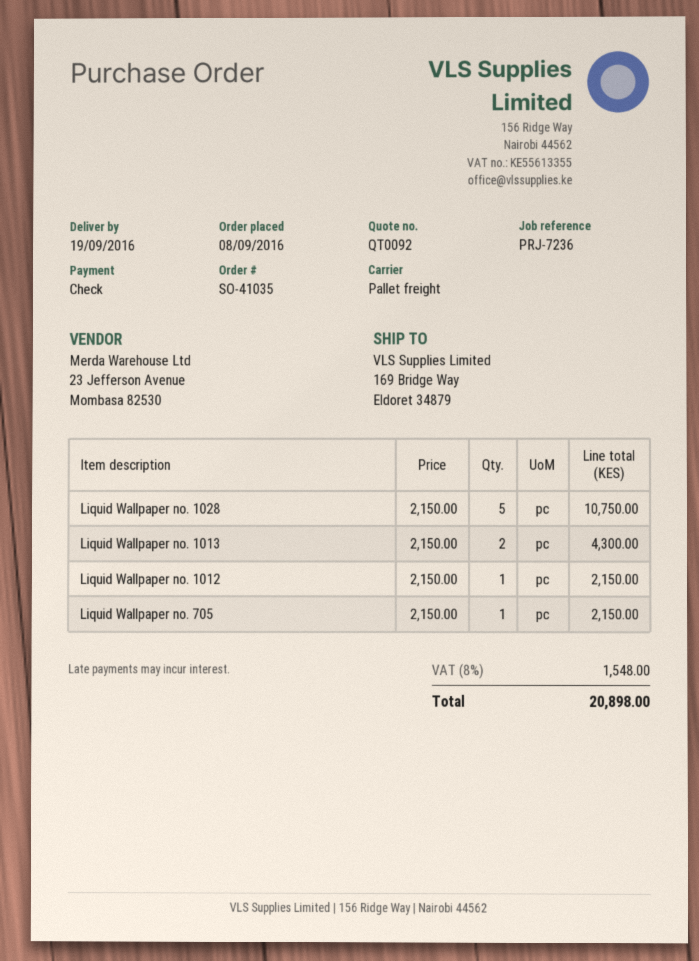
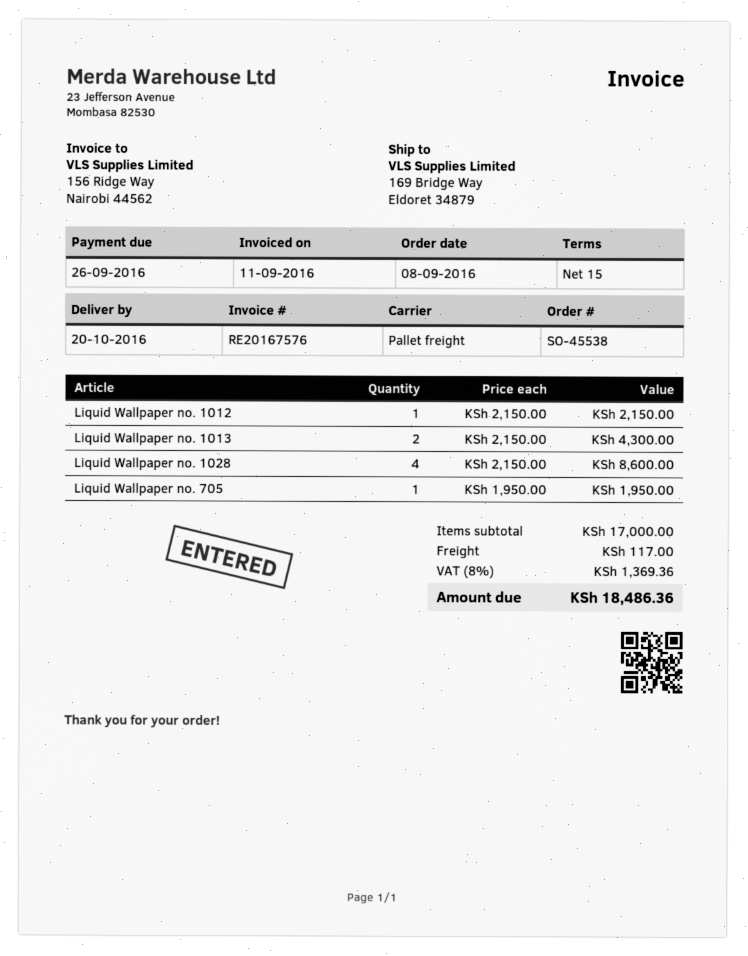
order number: SO-41035 -> SO-45538
delivery date: 2016-09-19 -> 2016-10-20
Liquid Wallpaper no. 1028: 5 x 2150.00 = 10750.00 -> 4 x 2150.00 = 8600.00
Liquid Wallpaper no. 705: 1 x 2150.00 = 2150.00 -> 1 x 1950.00 = 1950.00
shipping: none -> 117.00
tax: 8% = 1548.00 -> 8% = 1369.36
total: 20898.00 -> 18486.36

